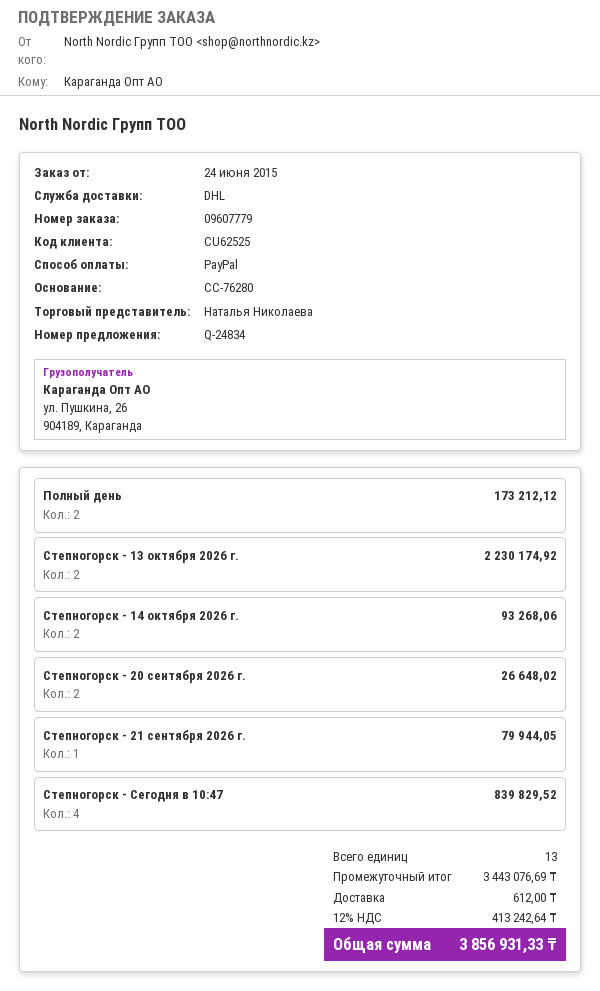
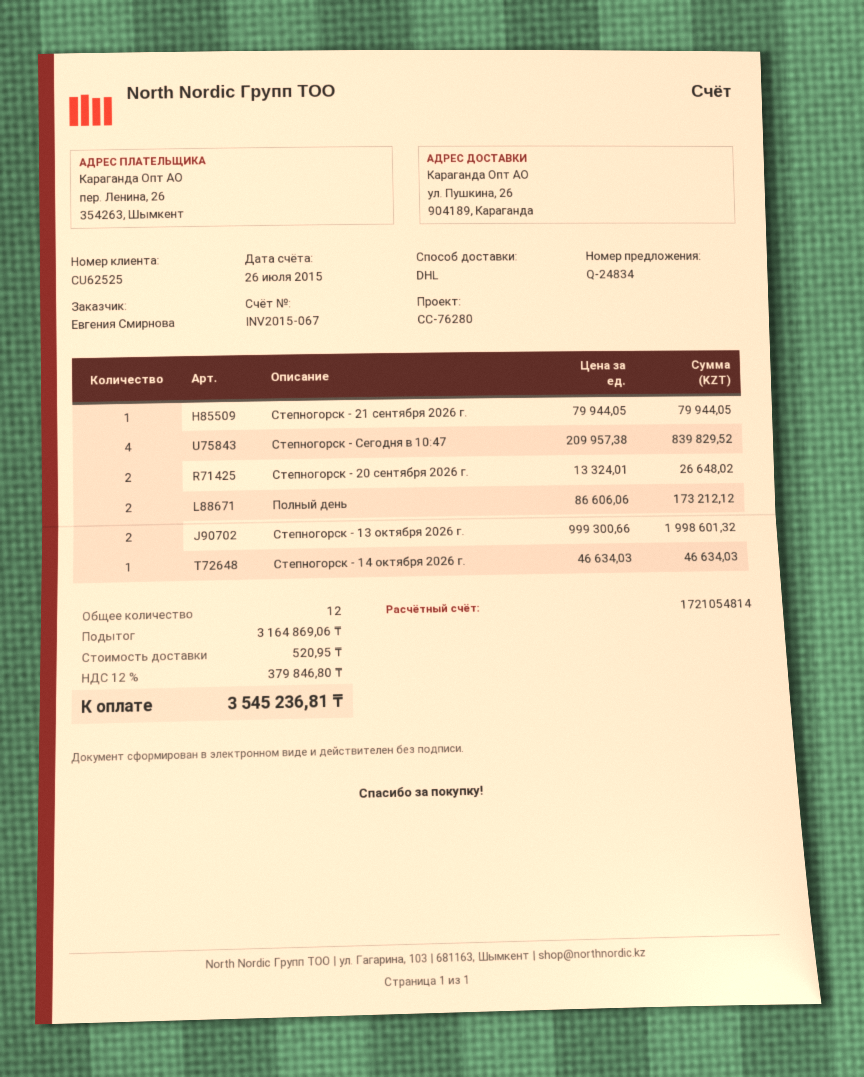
Степногорск - 13 октября 2026 г.: 2 for 2230174.92 -> 2 for 1998601.32
Степногорск - 14 октября 2026 г.: 2 for 93268.06 -> 1 for 46634.03
total quantity: 13 -> 12
subtotal: 3443076.69 -> 3164869.06
shipping: 612.00 -> 520.95
tax: 12% = 413242.64 -> 12% = 379846.80
total: 3856931.33 -> 3545236.81

